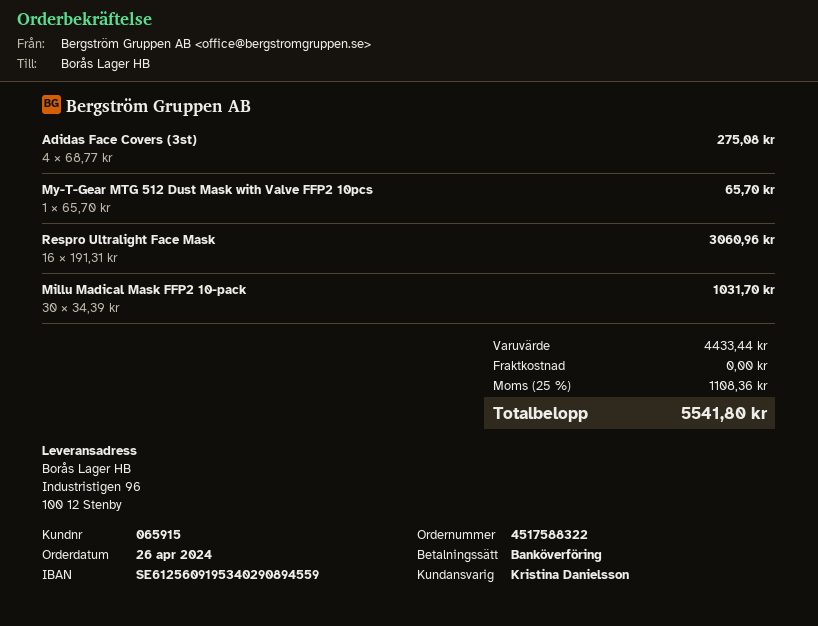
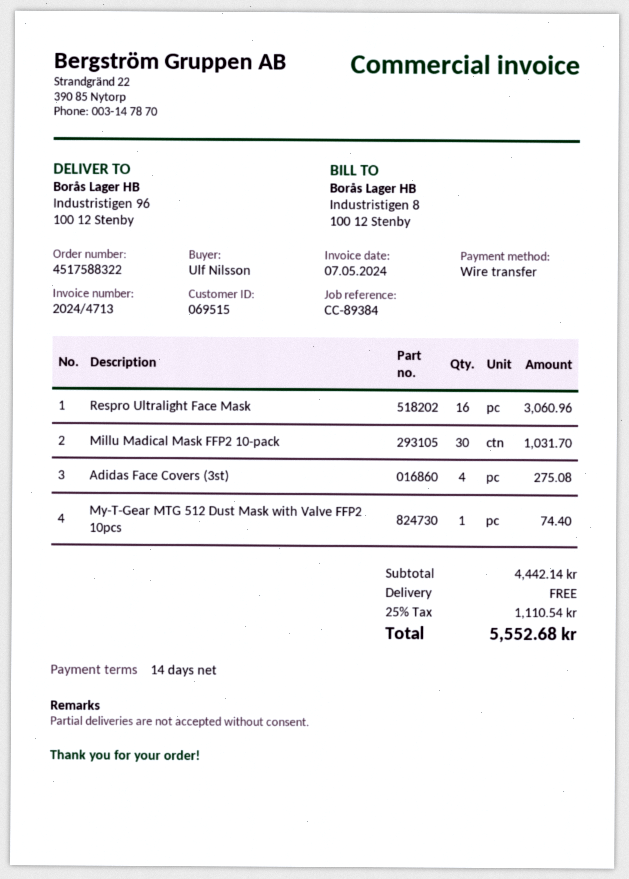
customer number: 065915 -> 069515
My-T-Gear MTG 512 Dust Mask with Valve FFP2 10pcs: 1 for 65.70 -> 1 for 74.40
subtotal: 4433.44 -> 4442.14
tax: 25% = 1108.36 -> 25% = 1110.54
total: 5541.80 -> 5552.68

